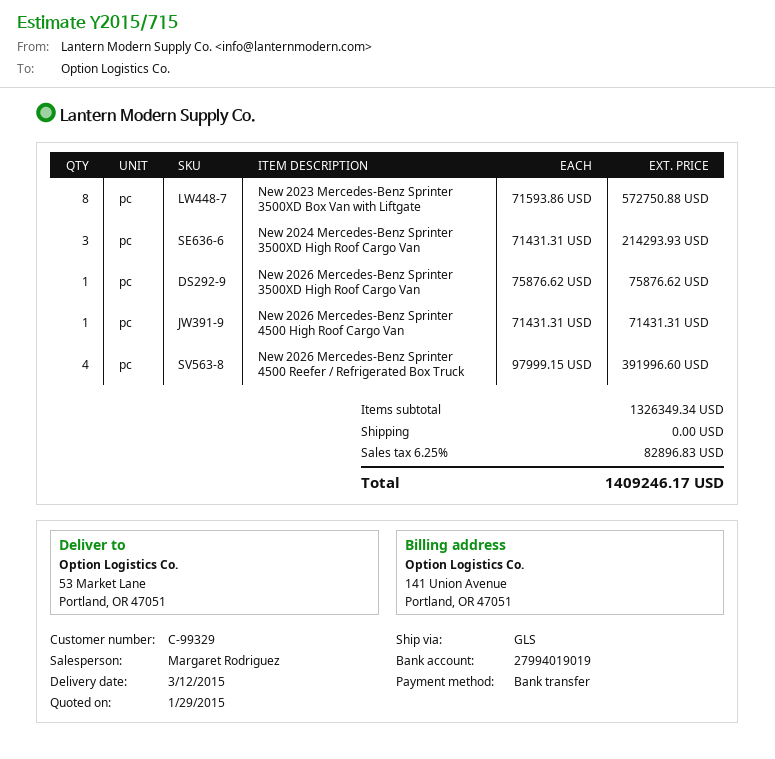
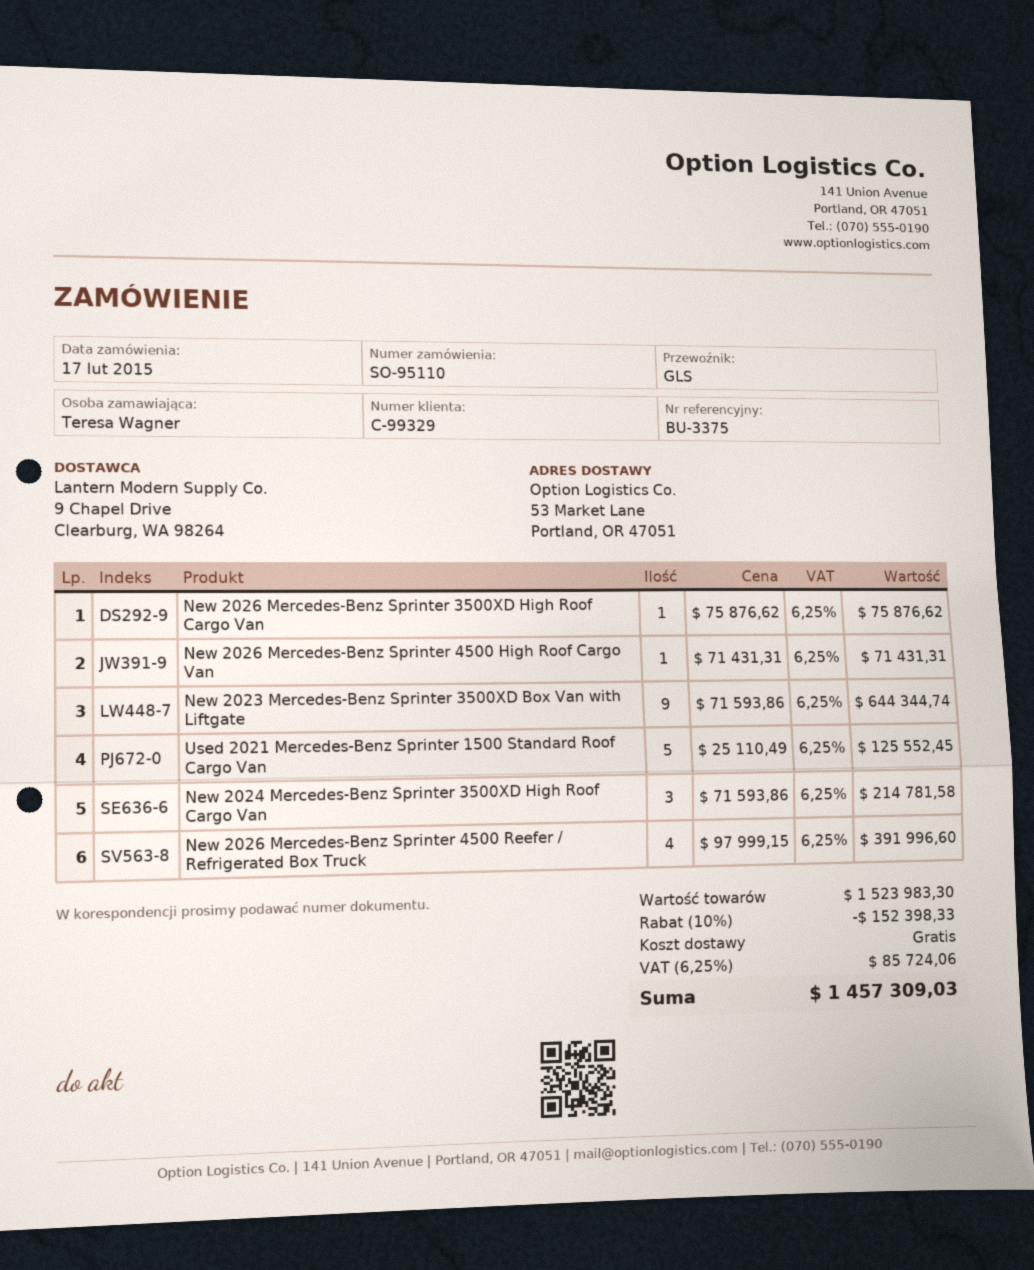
New 2023 Mercedes-Benz Sprinter 3500XD Box Van with Liftgate: 8 x 71593.86 = 572750.88 -> 9 x 71593.86 = 644344.74
New 2024 Mercedes-Benz Sprinter 3500XD High Roof Cargo Van: 3 x 71431.31 = 214293.93 -> 3 x 71593.86 = 214781.58
Used 2021 Mercedes-Benz Sprinter 1500 Standard Roof Cargo Van: none -> 5 x 25110.49 = 125552.45
subtotal: 1326349.34 -> 1523983.30
discount: none -> 10% = 152398.33
tax: 6.25% = 82896.83 -> 6.25% = 85724.06
total: 1409246.17 -> 1457309.03

